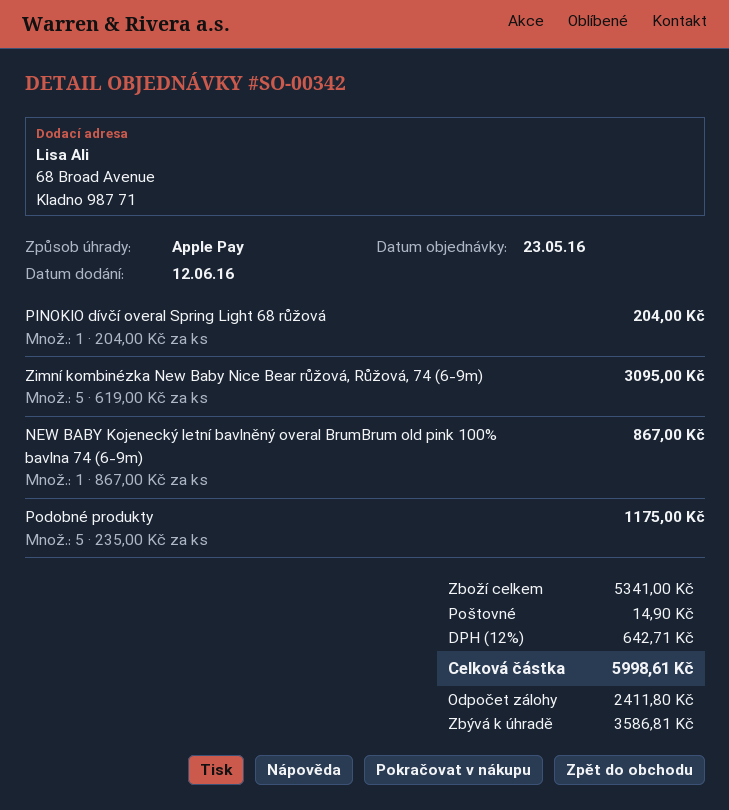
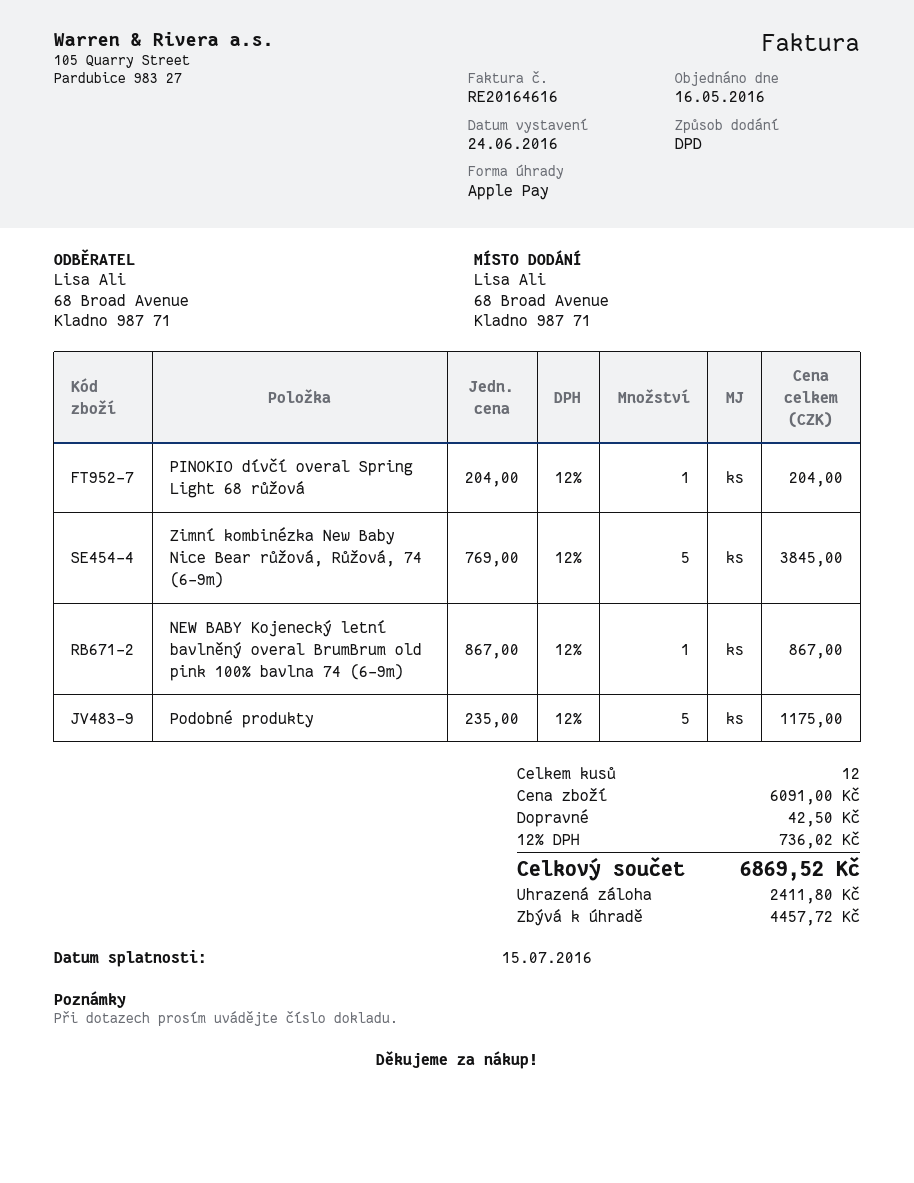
order date: 2016-05-23 -> 2016-05-16
Zimní kombinézka New Baby Nice Bear růžová, Růžová, 74 (6-9m): 5 x 619.00 = 3095.00 -> 5 x 769.00 = 3845.00
subtotal: 5341.00 -> 6091.00
shipping: 14.90 -> 42.50
tax: 12% = 642.71 -> 12% = 736.02
total: 5998.61 -> 6869.52
balance: 3586.81 -> 4457.72

